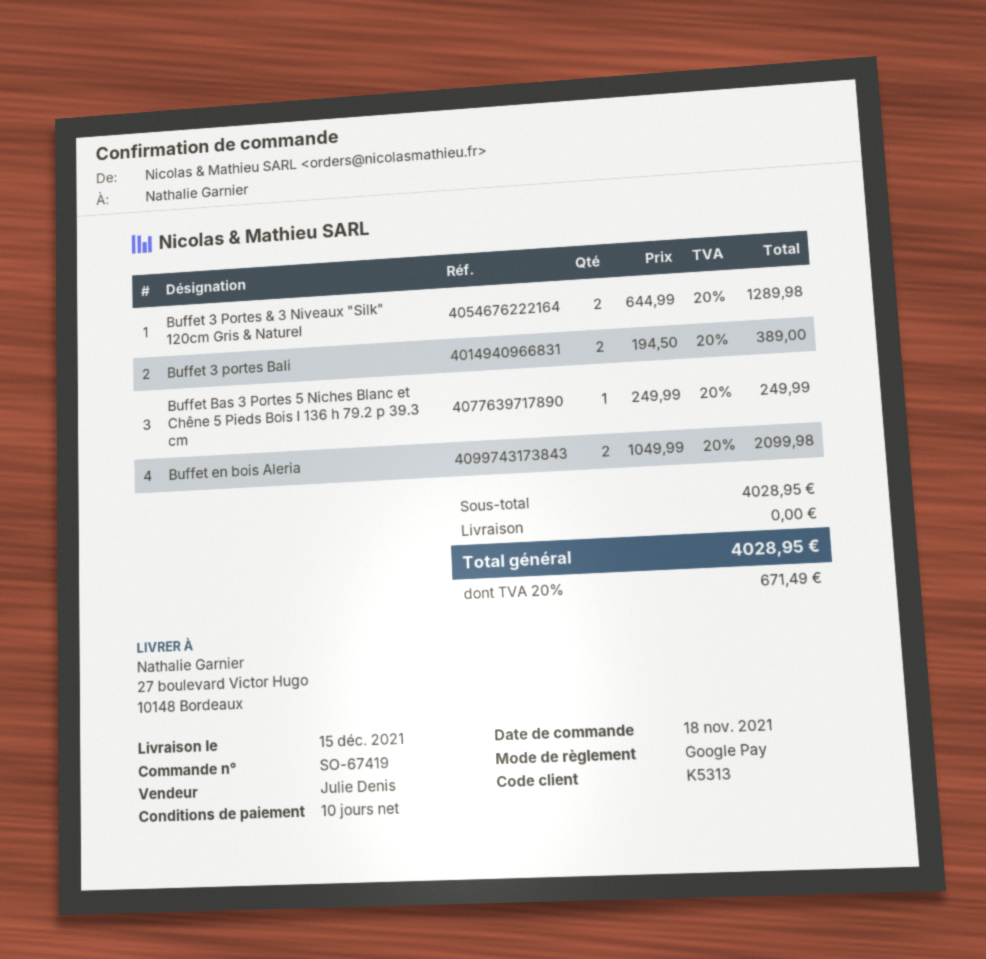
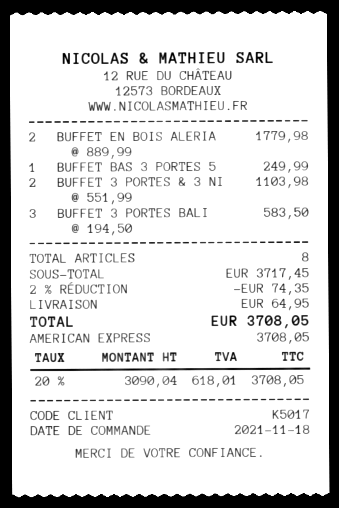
customer number: K5313 -> K5017
payment method: Google Pay -> American Express
Buffet 3 Portes & 3 Niveaux "Silk" 120cm Gris & Naturel: 2 x 644.99 = 1289.98 -> 2 x 551.99 = 1103.98
Buffet 3 portes Bali: 2 x 194.50 = 389.00 -> 3 x 194.50 = 583.50
Buffet en bois Aleria: 2 x 1049.99 = 2099.98 -> 2 x 889.99 = 1779.98
subtotal: 4028.95 -> 3717.45
discount: none -> 2% = 74.35
shipping: 0.00 -> 64.95
tax: 20% = 671.49 -> 20% = 618.01
total: 4028.95 -> 3708.05

